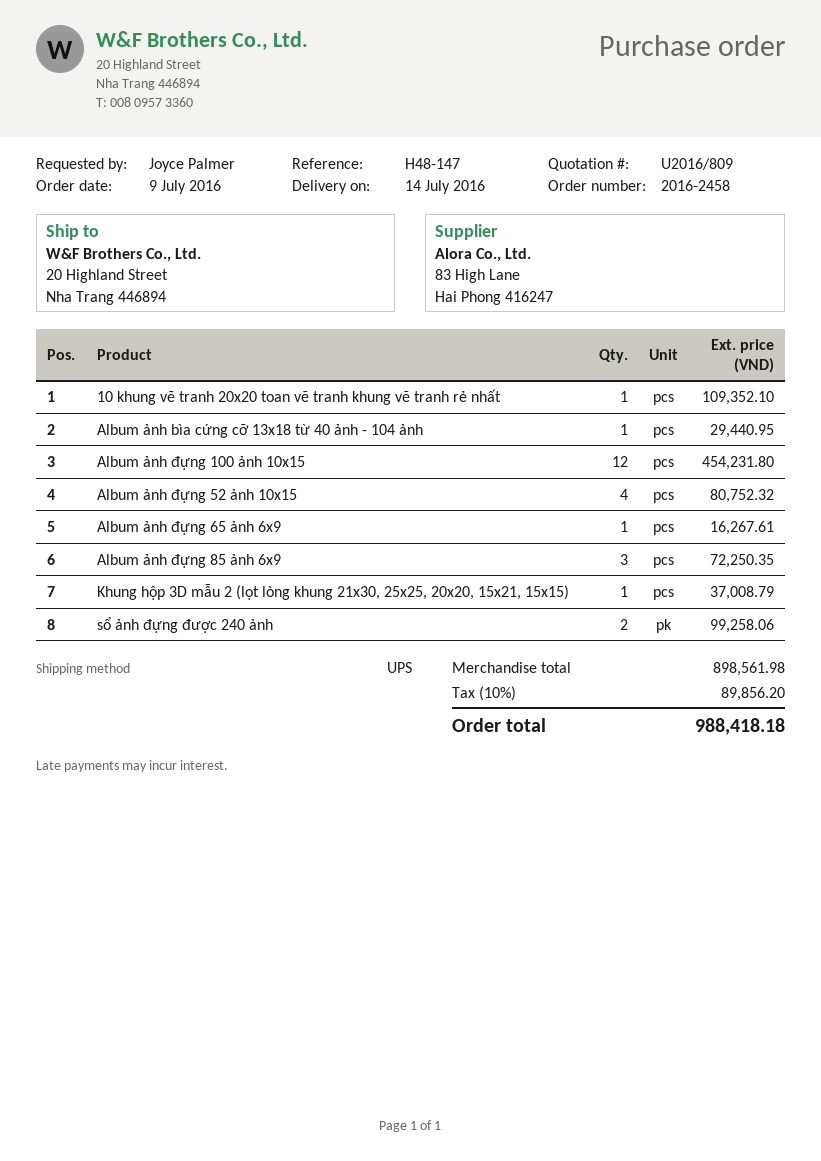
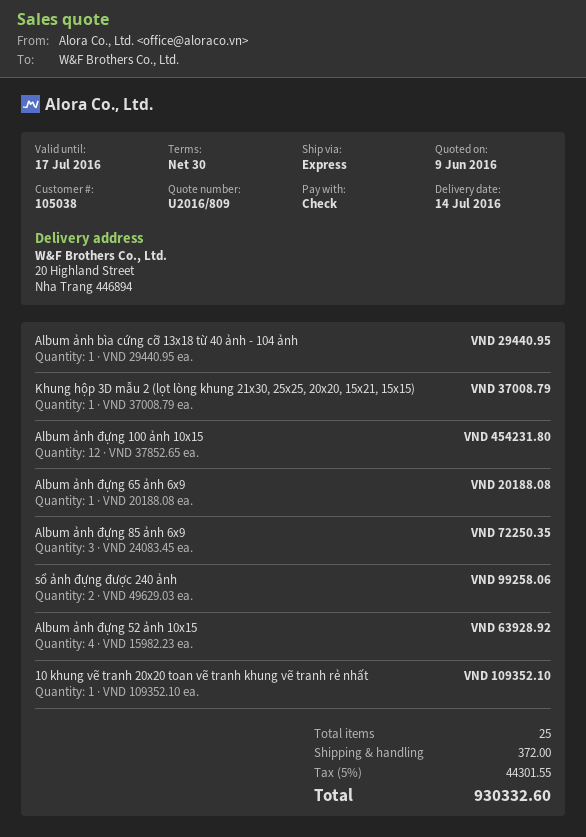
shipping method: UPS -> express
Album ảnh đựng 52 ảnh 10x15: 4 for 80752.32 -> 4 for 63928.92
Album ảnh đựng 65 ảnh 6x9: 1 for 16267.61 -> 1 for 20188.08
shipping: none -> 372.00
tax: 10% = 89856.20 -> 5% = 44301.55
total: 988418.18 -> 930332.60

